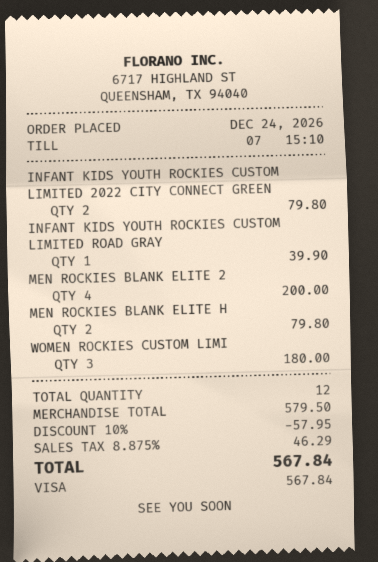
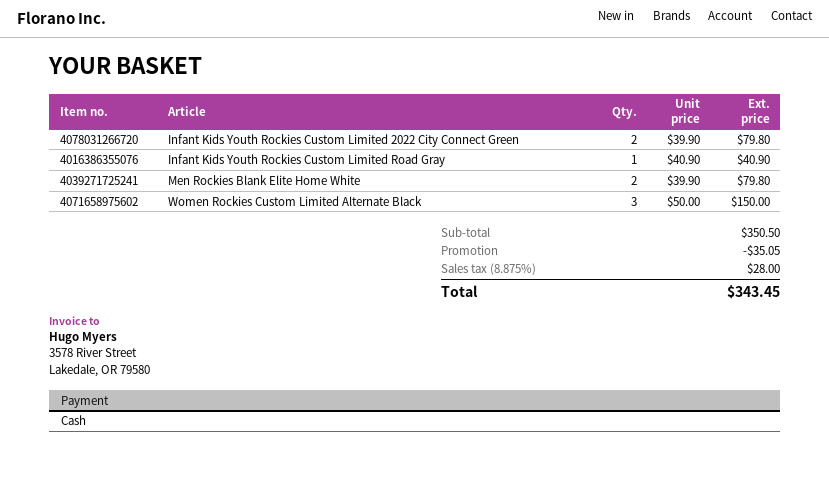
payment method: Visa -> cash
INFANT KIDS YOUTH ROCKIES CUSTOM LIMITED ROAD GRAY: 1 for 39.90 -> 1 for 40.90
MEN ROCKIES BLANK ELITE 2: 4 for 200.00 -> none
WOMEN ROCKIES CUSTOM LIMI: 3 for 180.00 -> 3 for 150.00
subtotal: 579.50 -> 350.50
discount: 57.95 -> 35.05
tax: 8.875% = 46.29 -> 8.875% = 28.00
total: 567.84 -> 343.45

